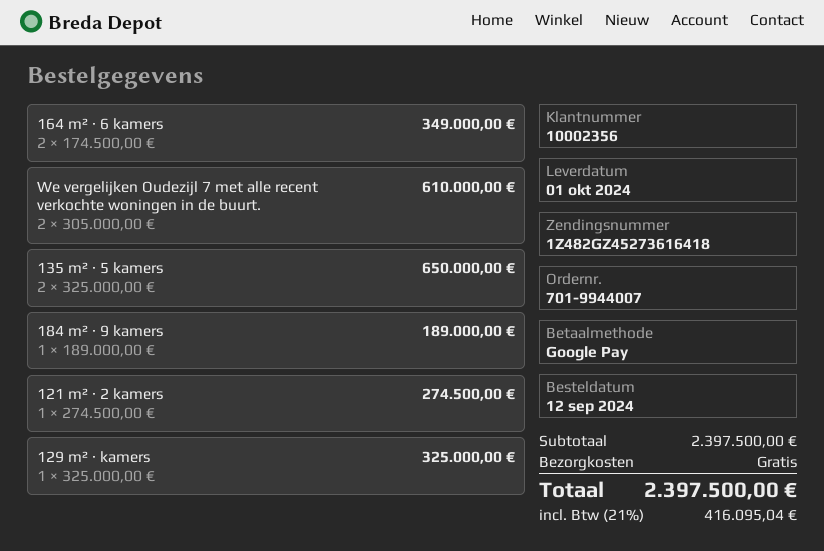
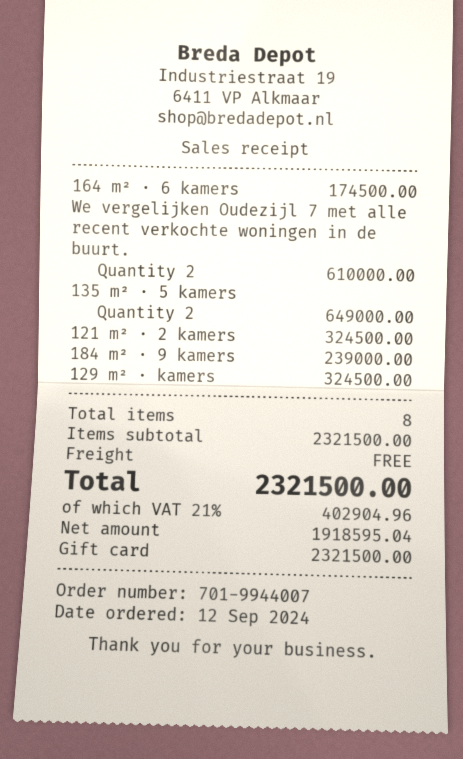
payment method: Google Pay -> gift card
164 m² · 6 kamers: 2 for 349000.00 -> 1 for 174500.00
135 m² · 5 kamers: 2 for 650000.00 -> 2 for 649000.00
184 m² · 9 kamers: 1 for 189000.00 -> 1 for 239000.00
121 m² · 2 kamers: 1 for 274500.00 -> 1 for 324500.00
129 m² · kamers: 1 for 325000.00 -> 1 for 324500.00
subtotal: 2397500.00 -> 2321500.00
tax: 21% = 416095.04 -> 21% = 402904.96
total: 2397500.00 -> 2321500.00

